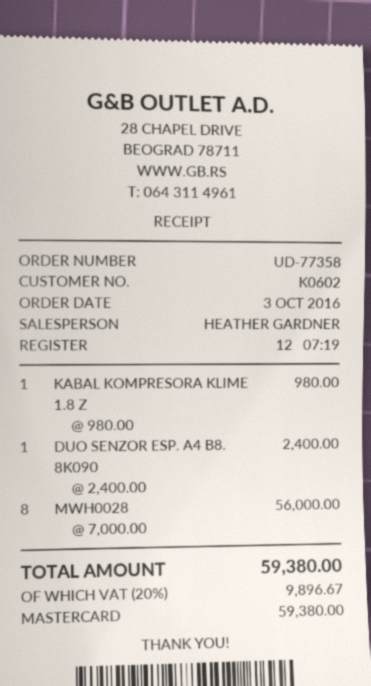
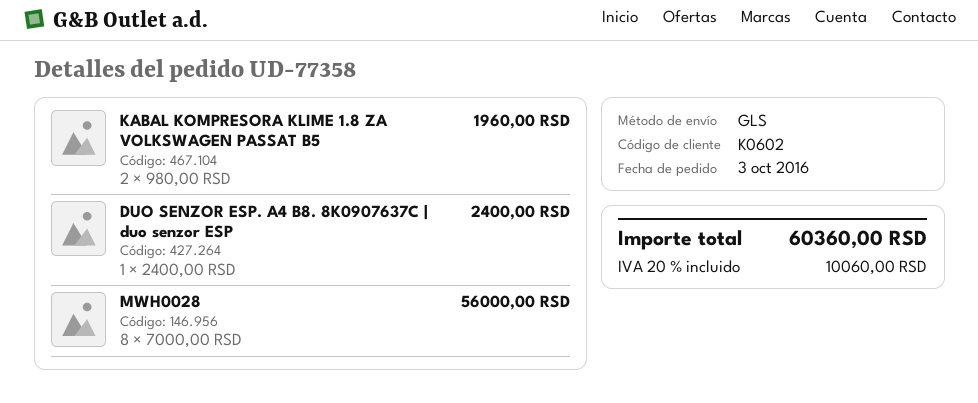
KABAL KOMPRESORA KLIME 1.8 Z: 1 x 980.00 = 980.00 -> 2 x 980.00 = 1960.00
tax: 20% = 9896.67 -> 20% = 10060.00
total: 59380.00 -> 60360.00

